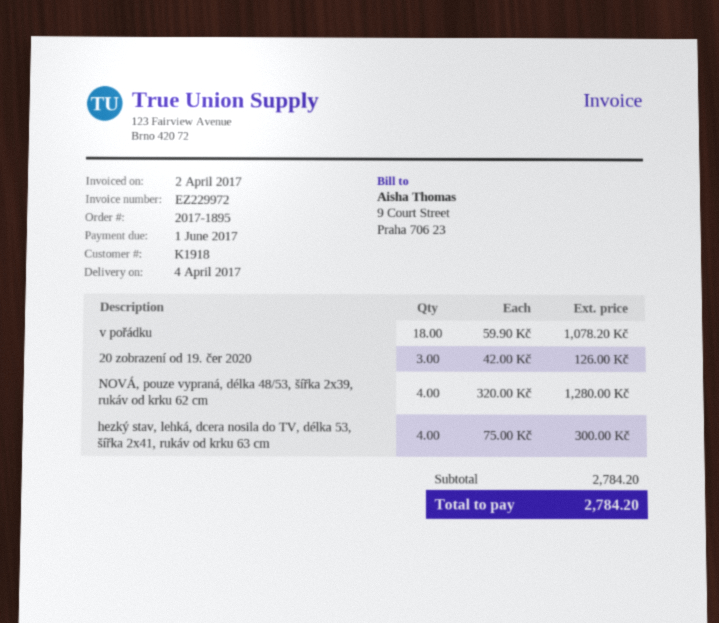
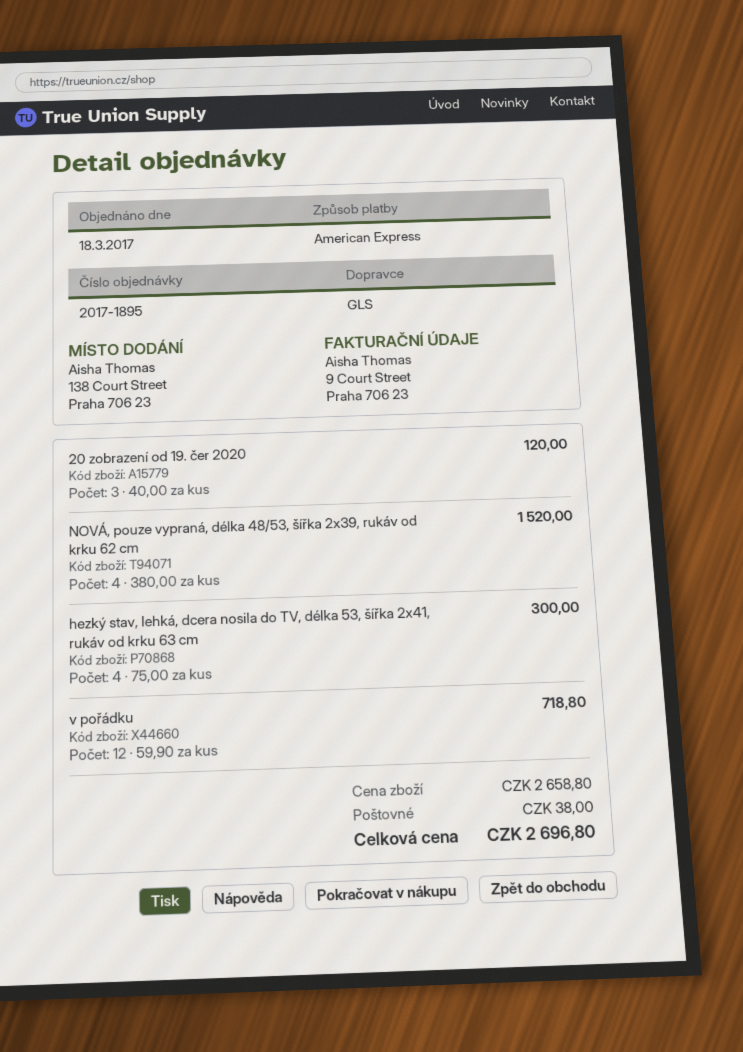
v pořádku: 18 x 59.90 = 1078.20 -> 12 x 59.90 = 718.80
20 zobrazení od 19. čer 2020: 3 x 42.00 = 126.00 -> 3 x 40.00 = 120.00
NOVÁ, pouze vypraná, délka 48/53, šířka 2x39, rukáv od krku 62 cm: 4 x 320.00 = 1280.00 -> 4 x 380.00 = 1520.00
subtotal: 2784.20 -> 2658.80
shipping: none -> 38.00
total: 2784.20 -> 2696.80

